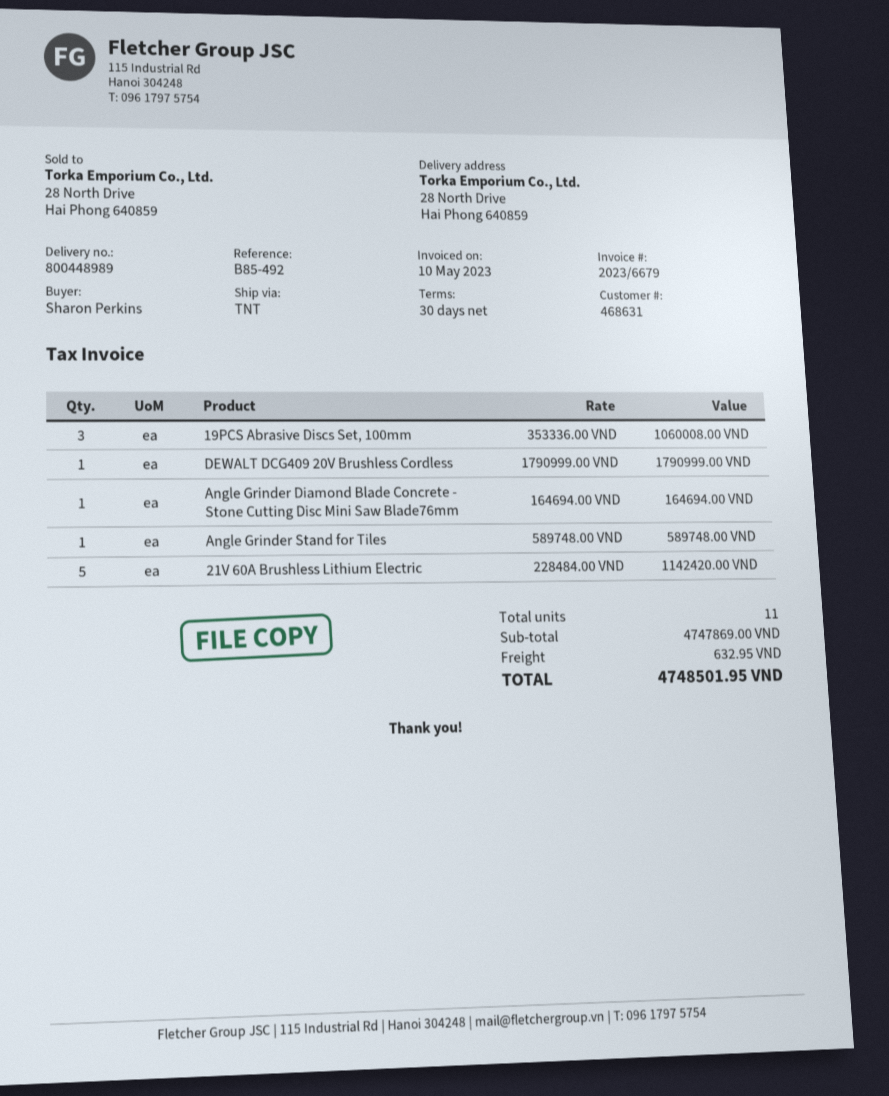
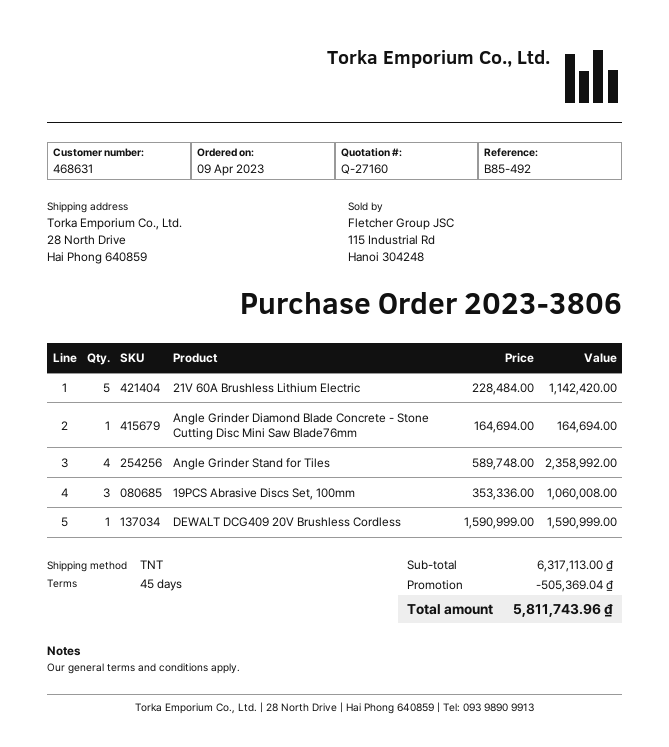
payment terms: 30 days -> 45 days
DEWALT DCG409 20V Brushless Cordless: 1 x 1790999.00 = 1790999.00 -> 1 x 1590999.00 = 1590999.00
Angle Grinder Stand for Tiles: 1 x 589748.00 = 589748.00 -> 4 x 589748.00 = 2358992.00
subtotal: 4747869.00 -> 6317113.00
discount: none -> 505369.04
shipping: 632.95 -> none
total: 4748501.95 -> 5811743.96

